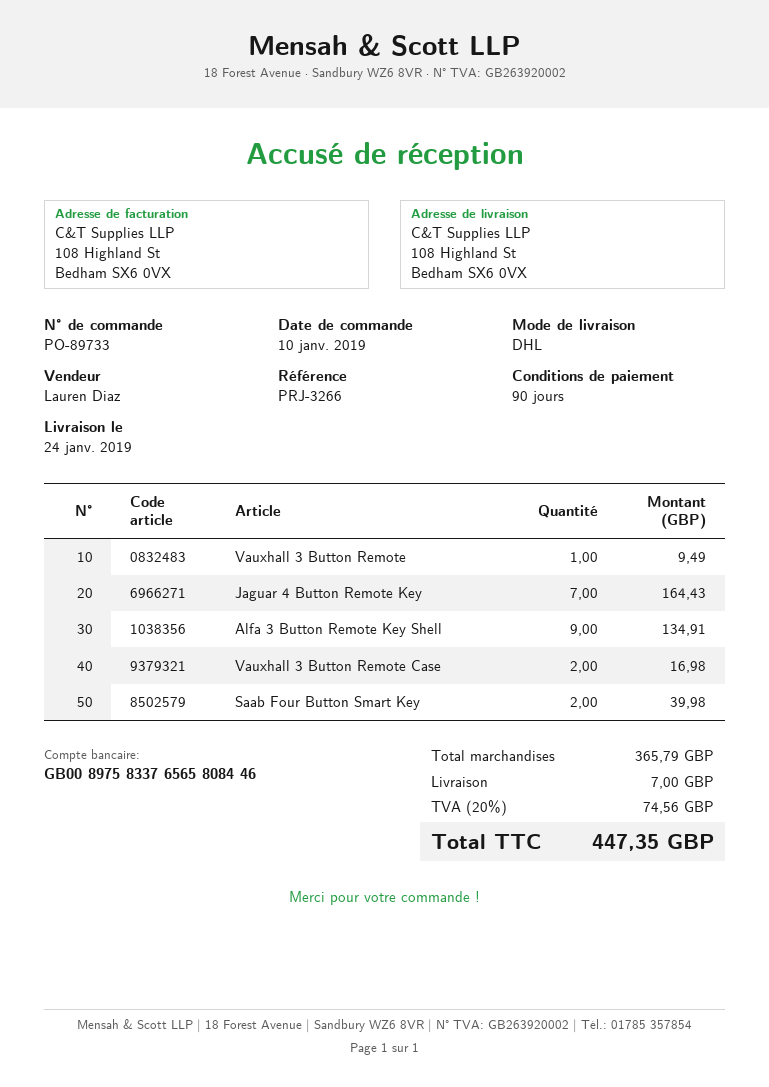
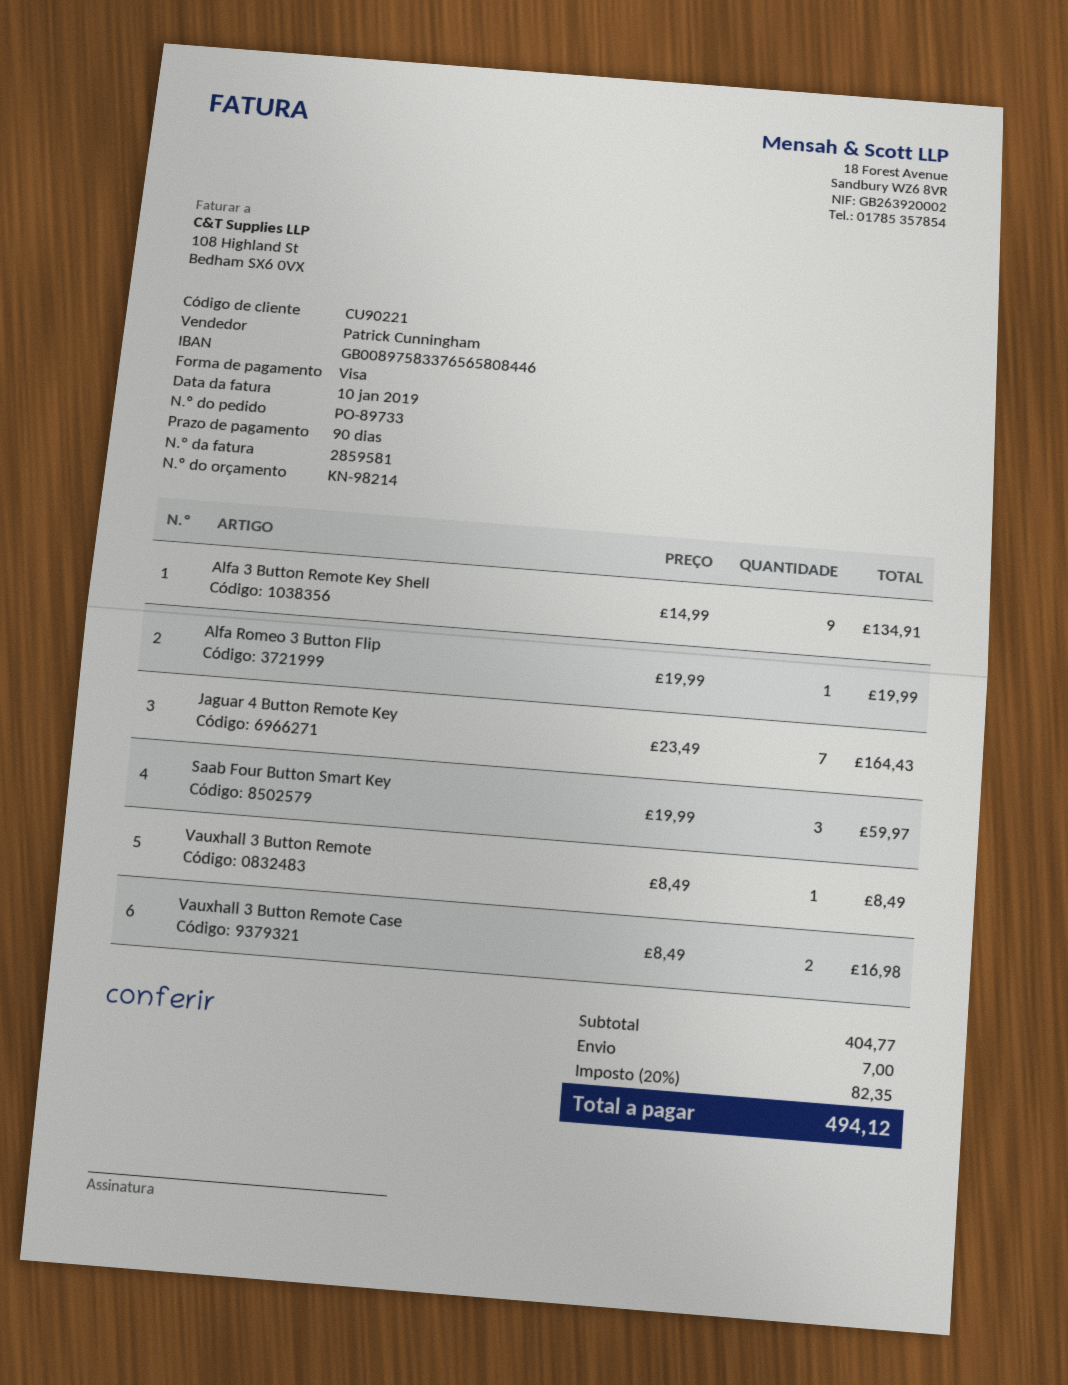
sales rep: Lauren Diaz -> Patrick Cunningham
Vauxhall 3 Button Remote: 1 for 9.49 -> 1 for 8.49
Saab Four Button Smart Key: 2 for 39.98 -> 3 for 59.97
Alfa Romeo 3 Button Flip: none -> 1 for 19.99
subtotal: 365.79 -> 404.77
tax: 20% = 74.56 -> 20% = 82.35
total: 447.35 -> 494.12

